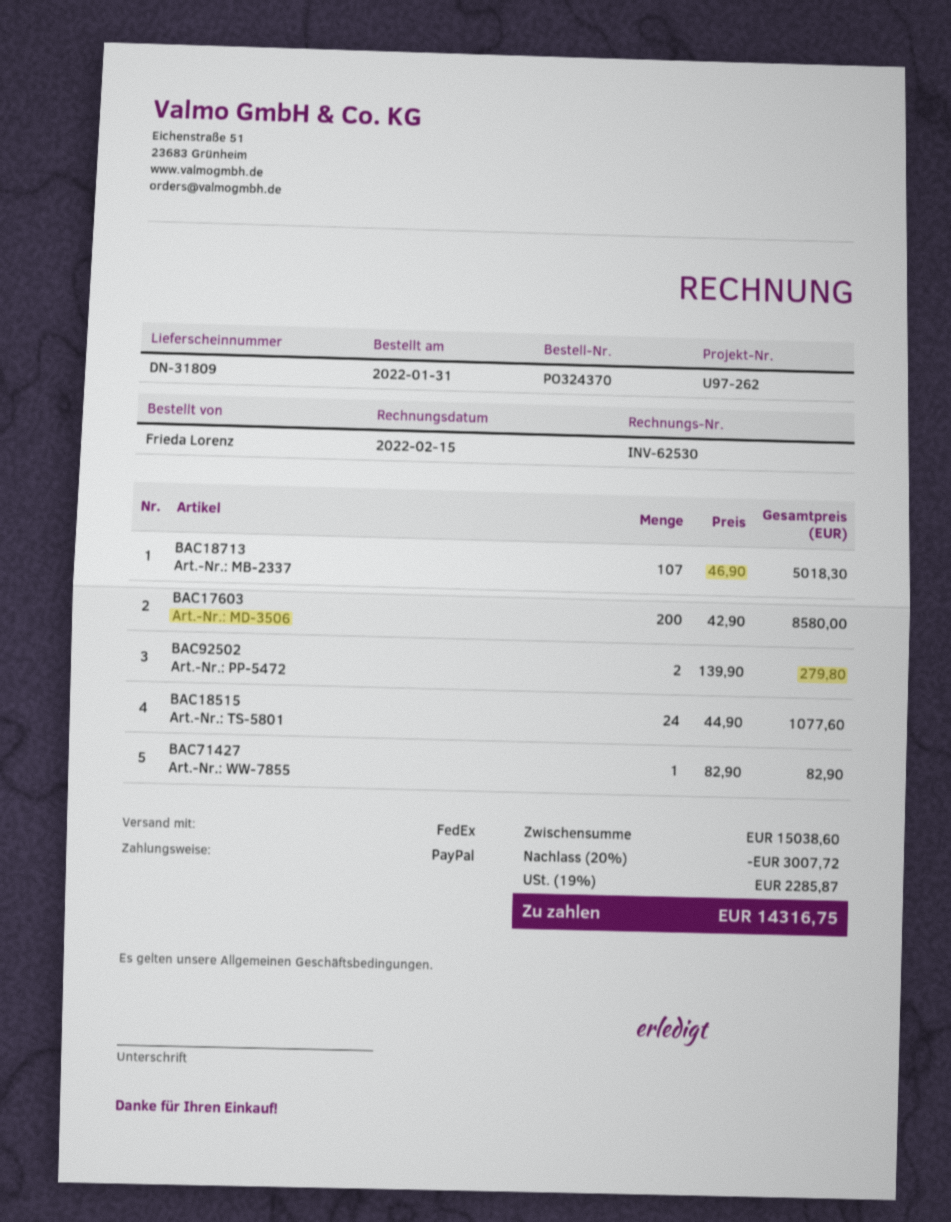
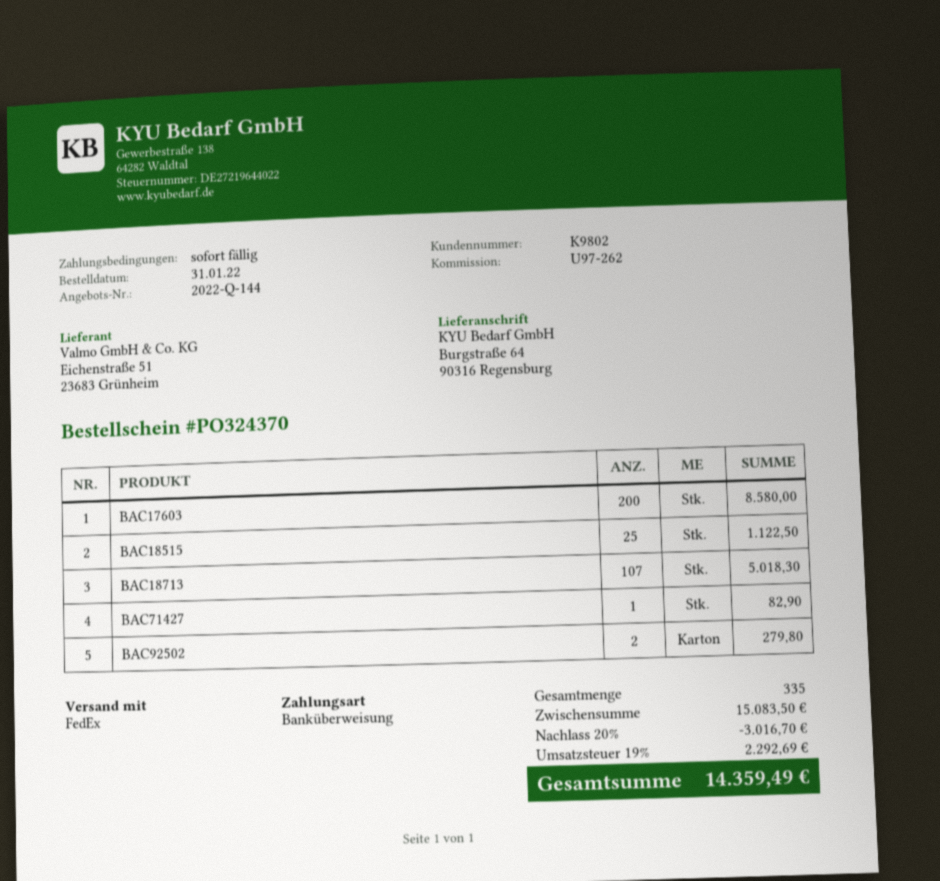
payment method: PayPal -> bank transfer
BAC18515: 24 for 1077.60 -> 25 for 1122.50
subtotal: 15038.60 -> 15083.50
discount: 20% = 3007.72 -> 20% = 3016.70
tax: 19% = 2285.87 -> 19% = 2292.69
total: 14316.75 -> 14359.49

